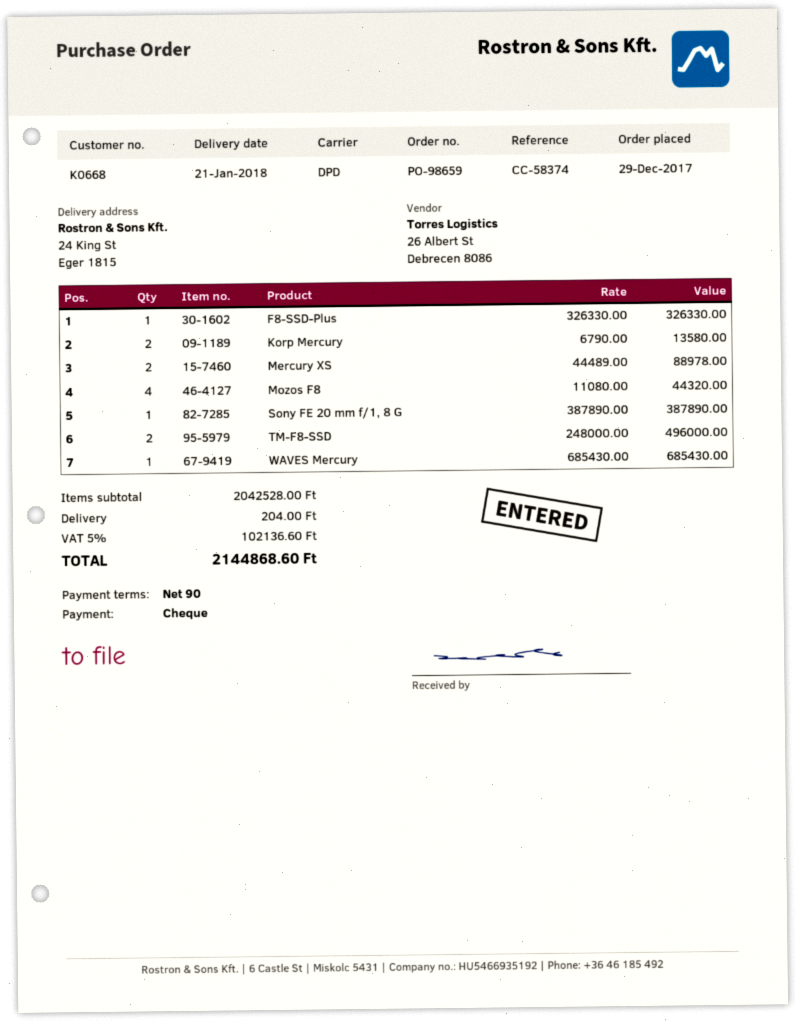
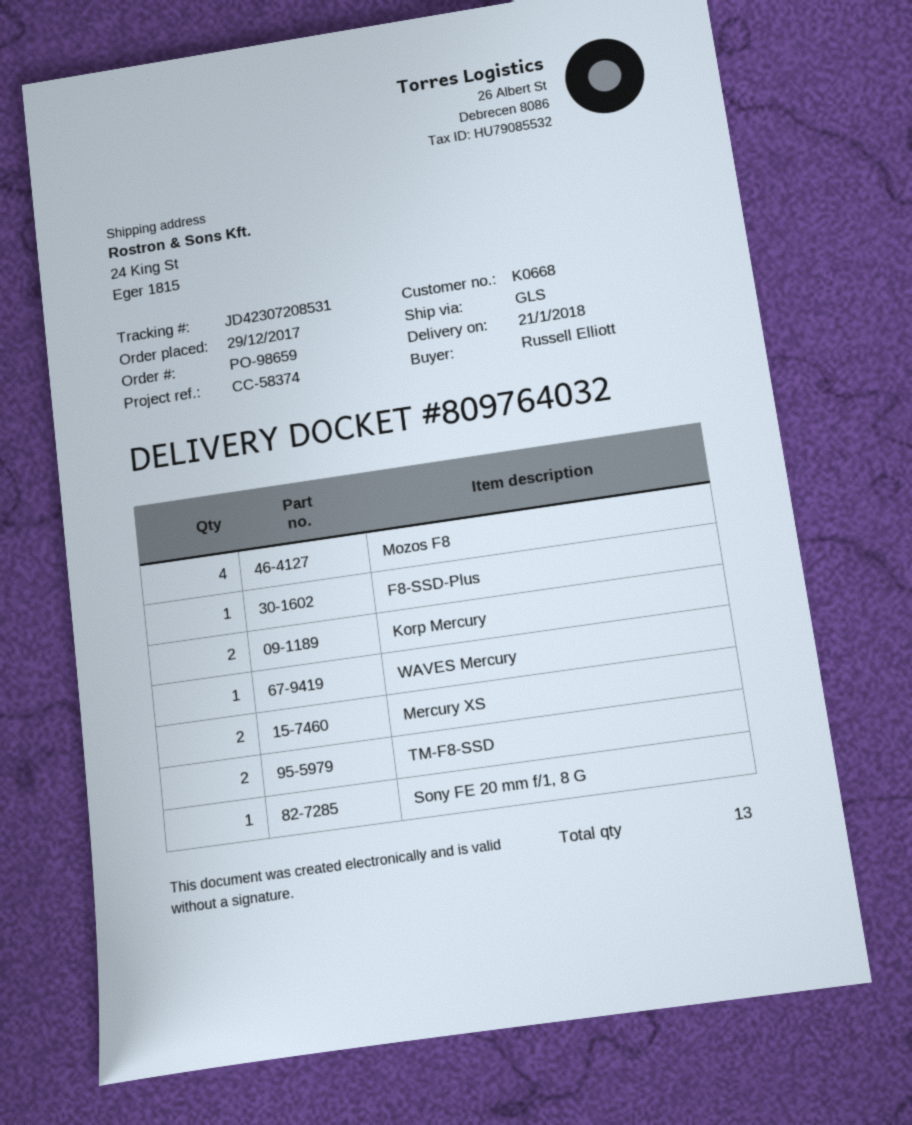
shipping method: DPD -> GLS

